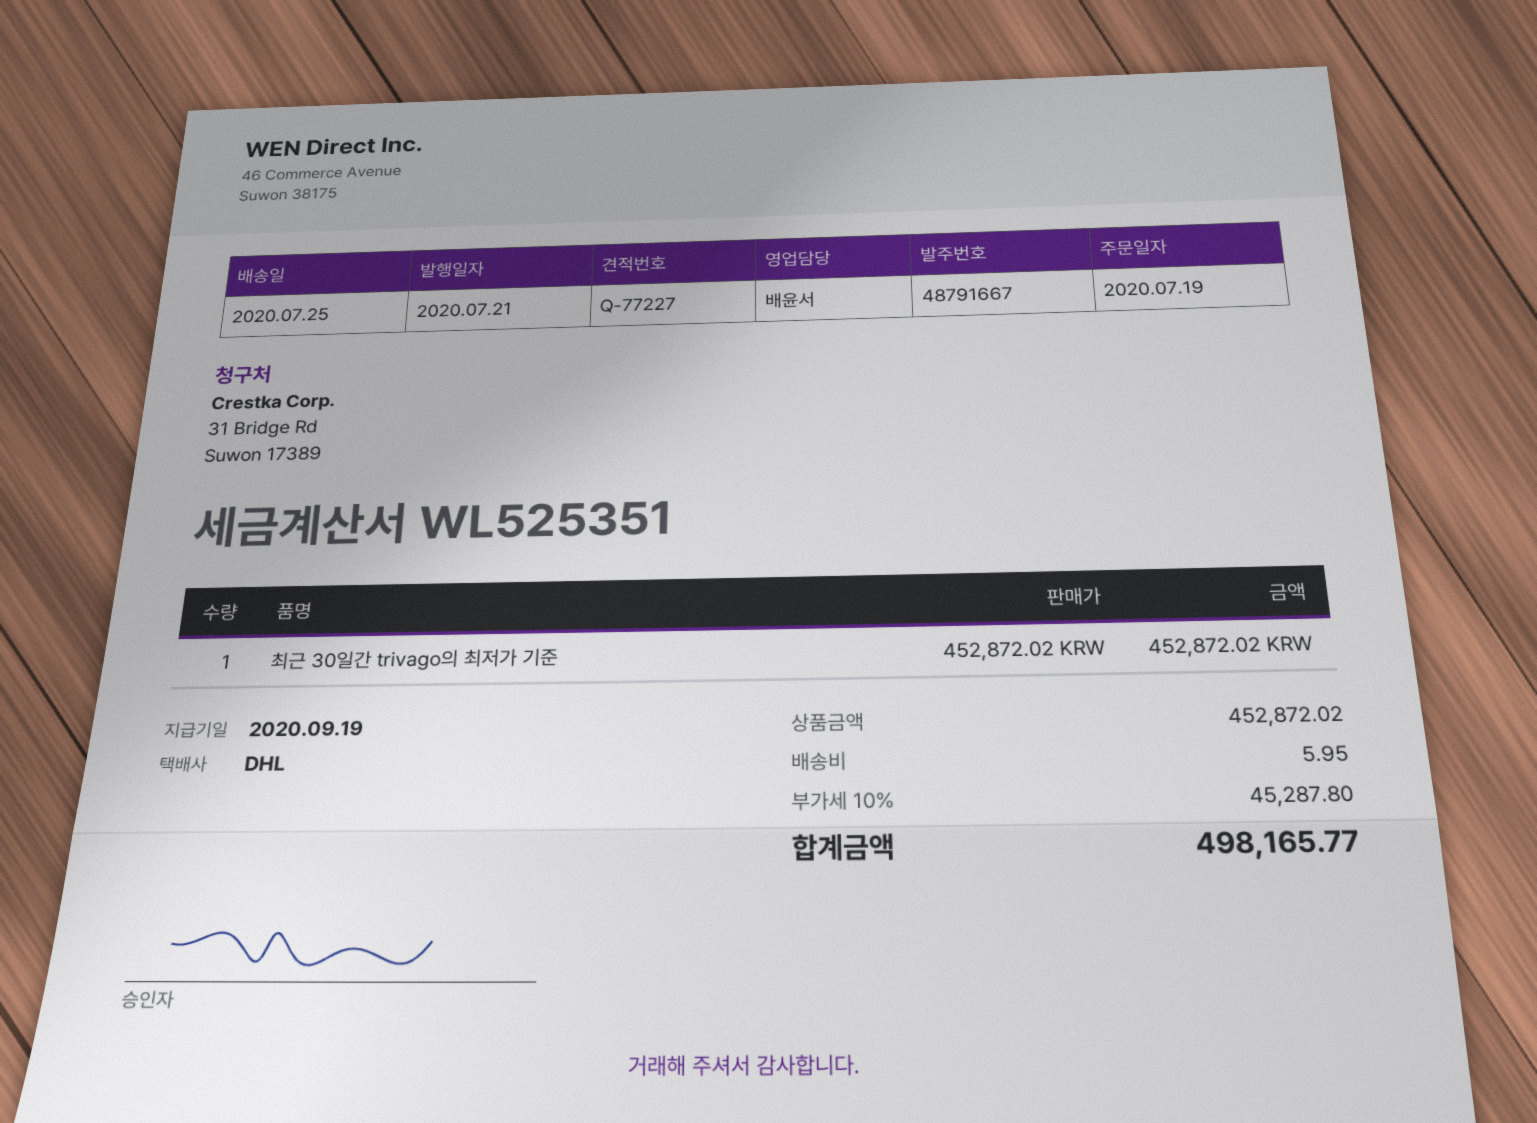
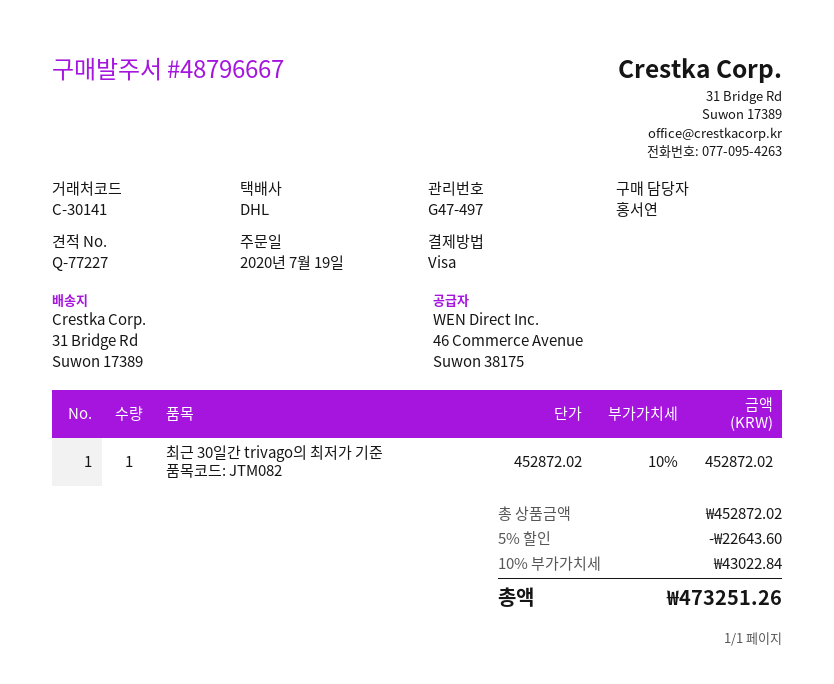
order number: 48791667 -> 48796667
discount: none -> 5% = 22643.60
shipping: 5.95 -> none
tax: 10% = 45287.80 -> 10% = 43022.84
total: 498165.77 -> 473251.26

